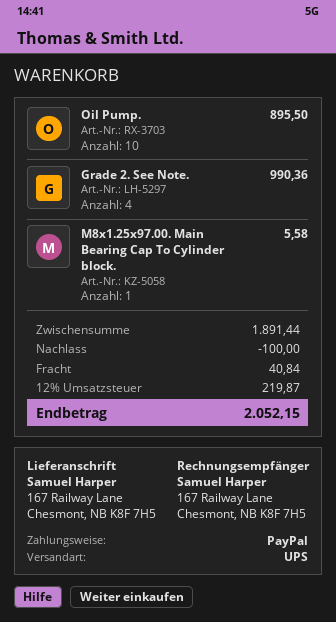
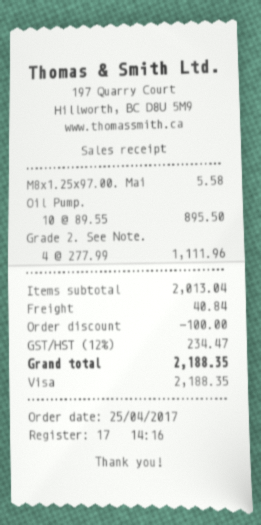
payment method: PayPal -> Visa
Grade 2. See Note.: 4 for 990.36 -> 4 for 1111.96
subtotal: 1891.44 -> 2013.04
tax: 12% = 219.87 -> 12% = 234.47
total: 2052.15 -> 2188.35

